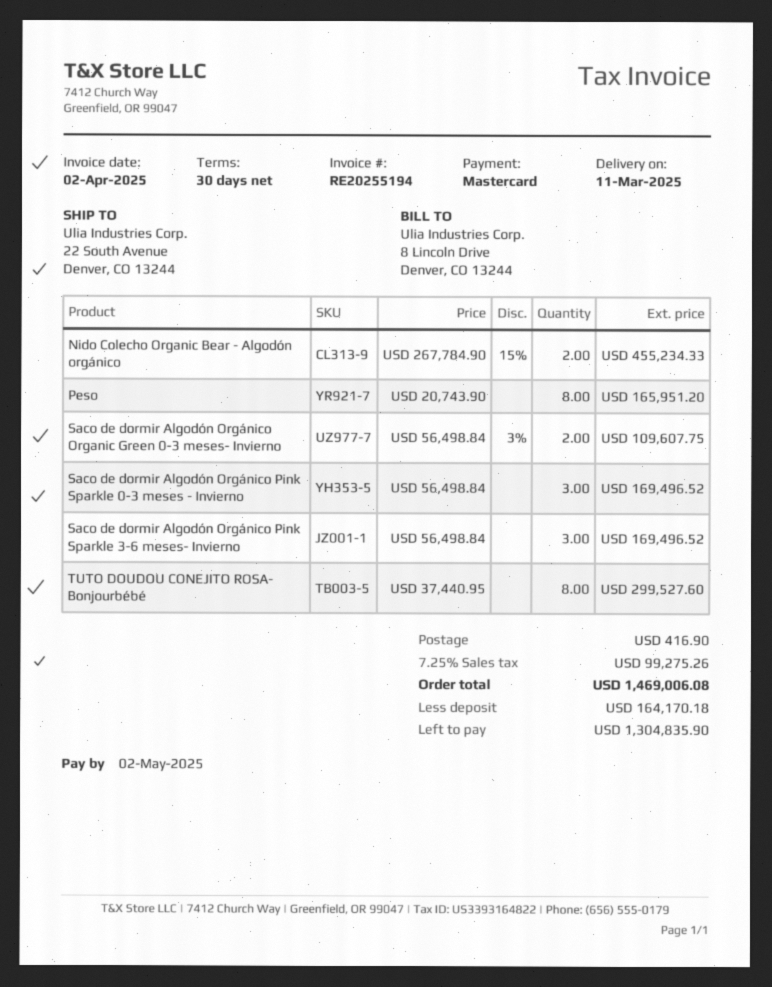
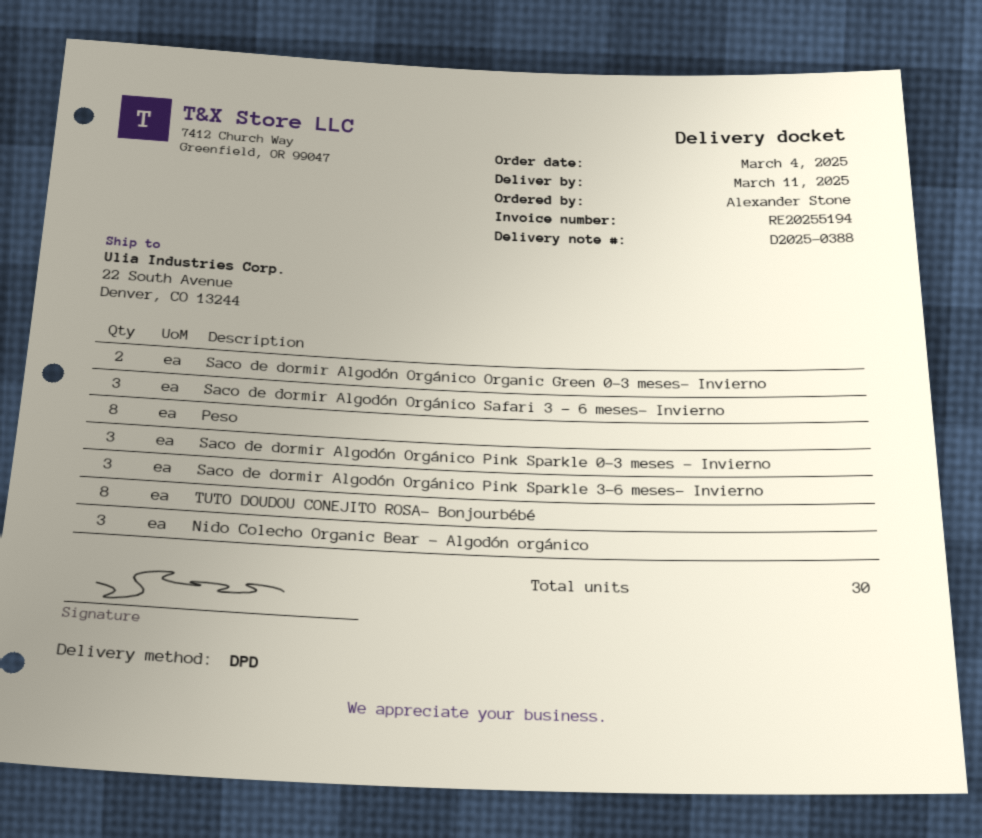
Nido Colecho Organic Bear - Algodón orgánico: 2 -> 3
Saco de dormir Algodón Orgánico Safari 3 - 6 meses- Invierno: none -> 3

